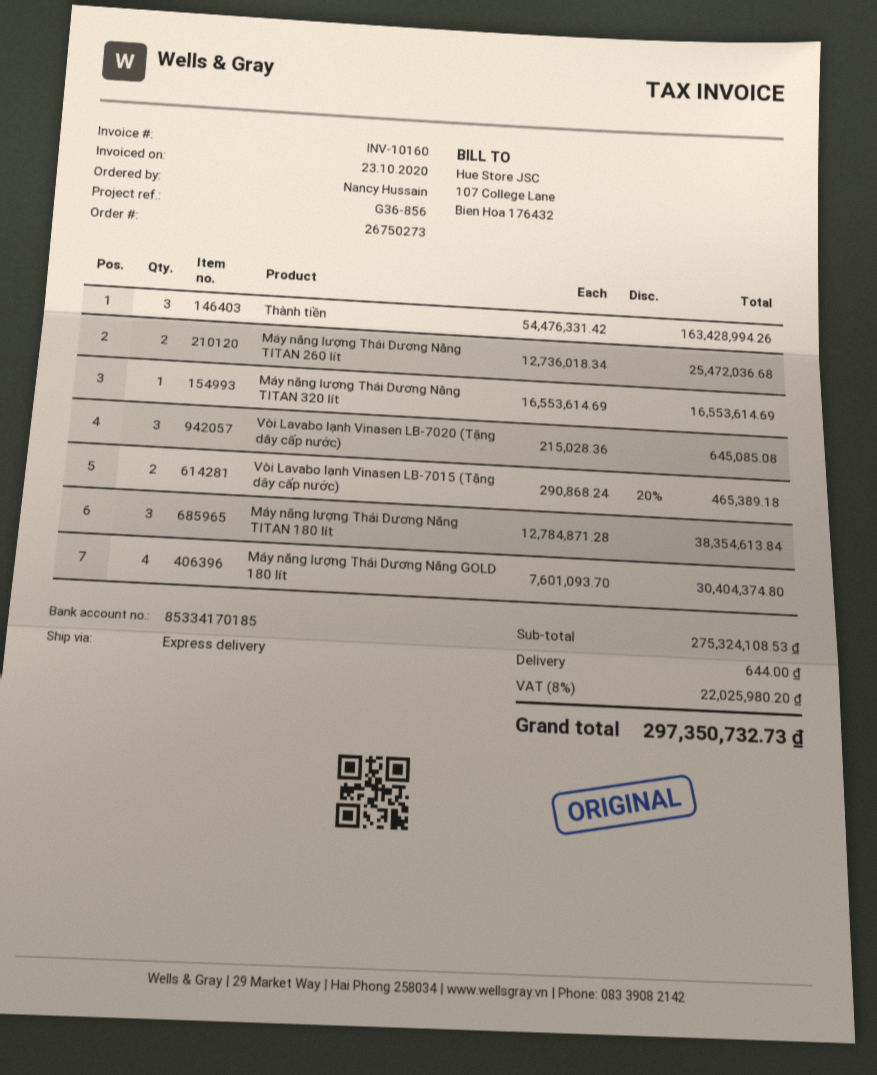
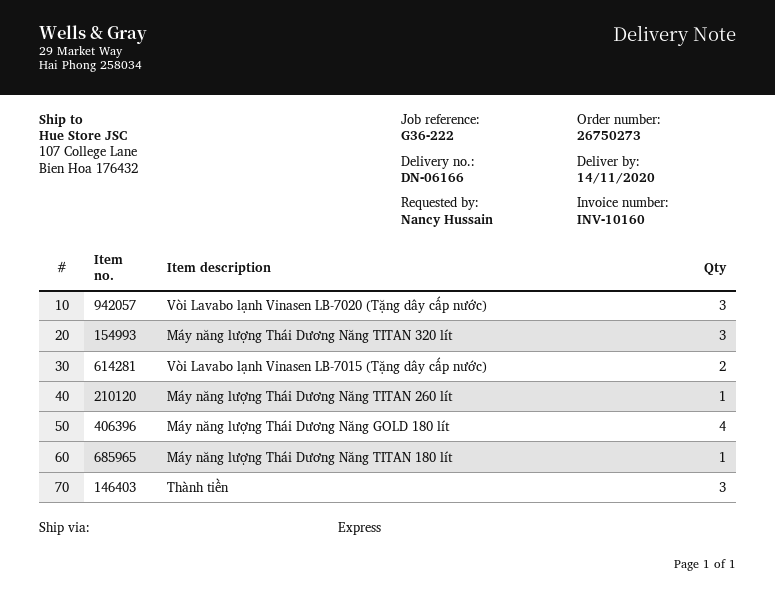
reference: G36-856 -> G36-222
Máy năng lượng Thái Dương Năng TITAN 260 lít: 2 -> 1
Máy năng lượng Thái Dương Năng TITAN 320 lít: 1 -> 3
Máy năng lượng Thái Dương Năng TITAN 180 lít: 3 -> 1

